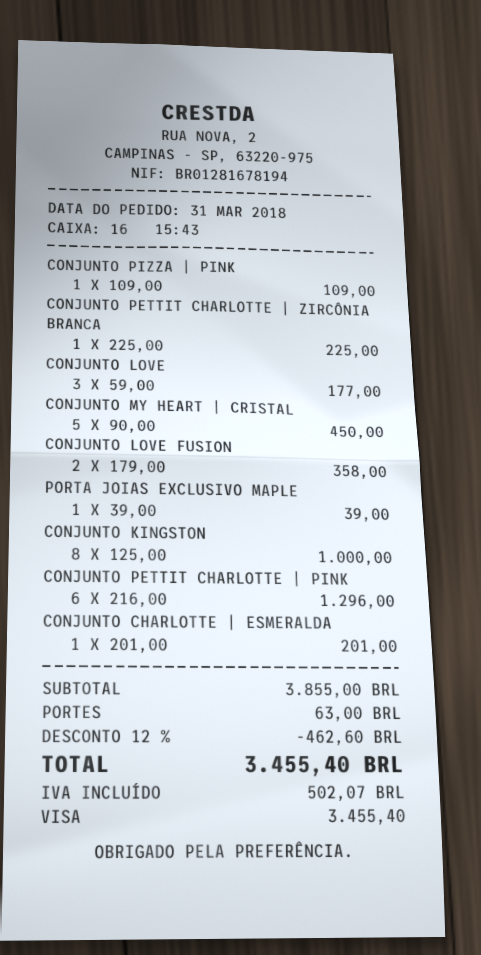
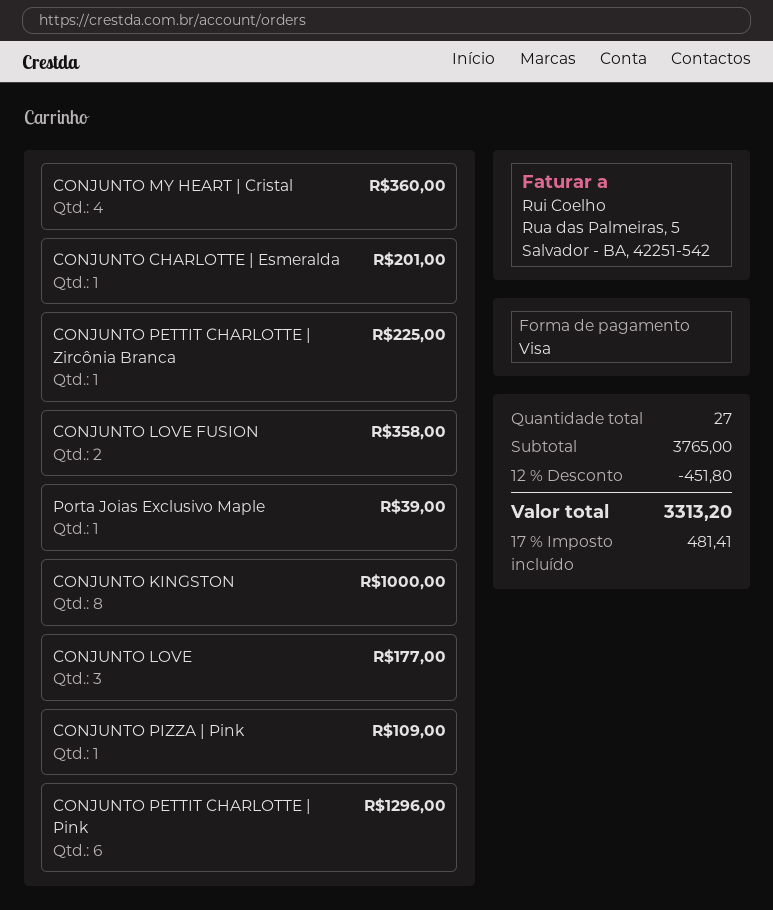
CONJUNTO MY HEART | CRISTAL: 5 for 450.00 -> 4 for 360.00
subtotal: 3855.00 -> 3765.00
discount: 12% = 462.60 -> 12% = 451.80
shipping: 63.00 -> none
tax: 502.07 -> 481.41
total: 3455.40 -> 3313.20

